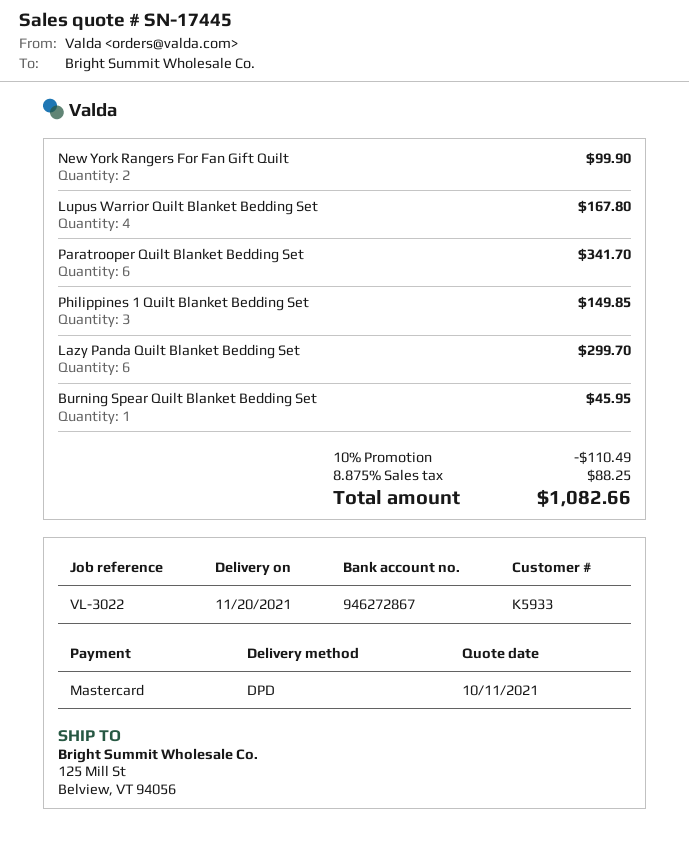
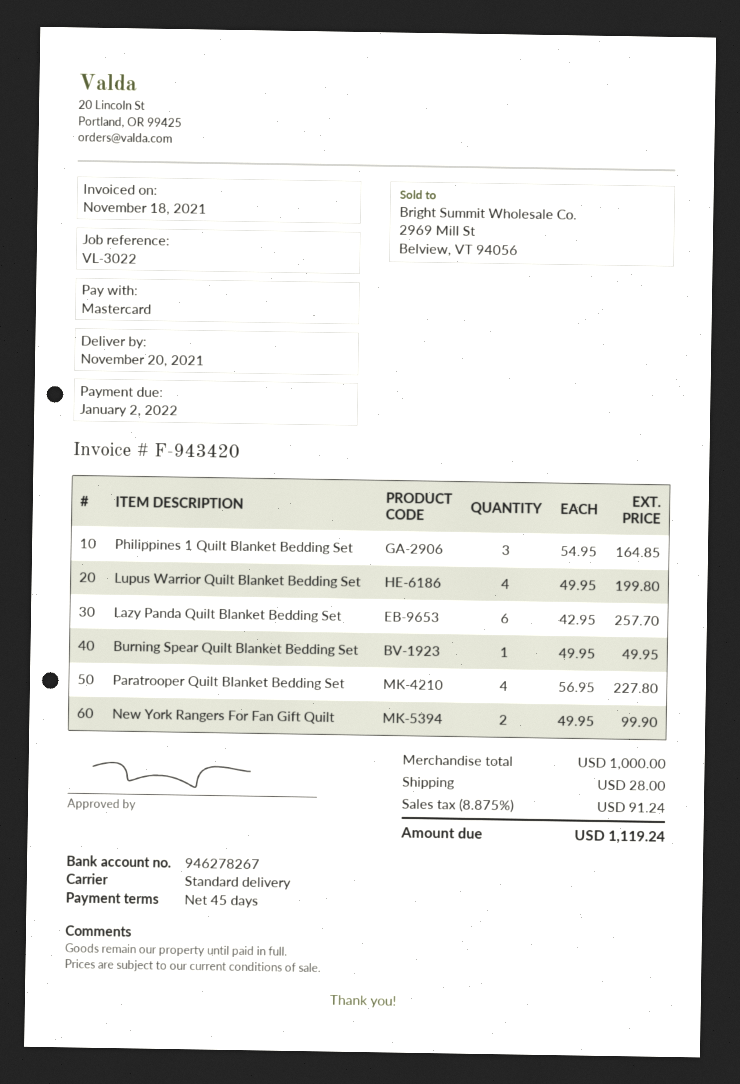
bank account: 946272867 -> 946278267
shipping method: DPD -> standard
Lupus Warrior Quilt Blanket Bedding Set: 4 for 167.80 -> 4 for 199.80
Paratrooper Quilt Blanket Bedding Set: 6 for 341.70 -> 4 for 227.80
Philippines 1 Quilt Blanket Bedding Set: 3 for 149.85 -> 3 for 164.85
Lazy Panda Quilt Blanket Bedding Set: 6 for 299.70 -> 6 for 257.70
Burning Spear Quilt Blanket Bedding Set: 1 for 45.95 -> 1 for 49.95
discount: 10% = 110.49 -> none
shipping: none -> 28.00
tax: 8.875% = 88.25 -> 8.875% = 91.24
total: 1082.66 -> 1119.24

